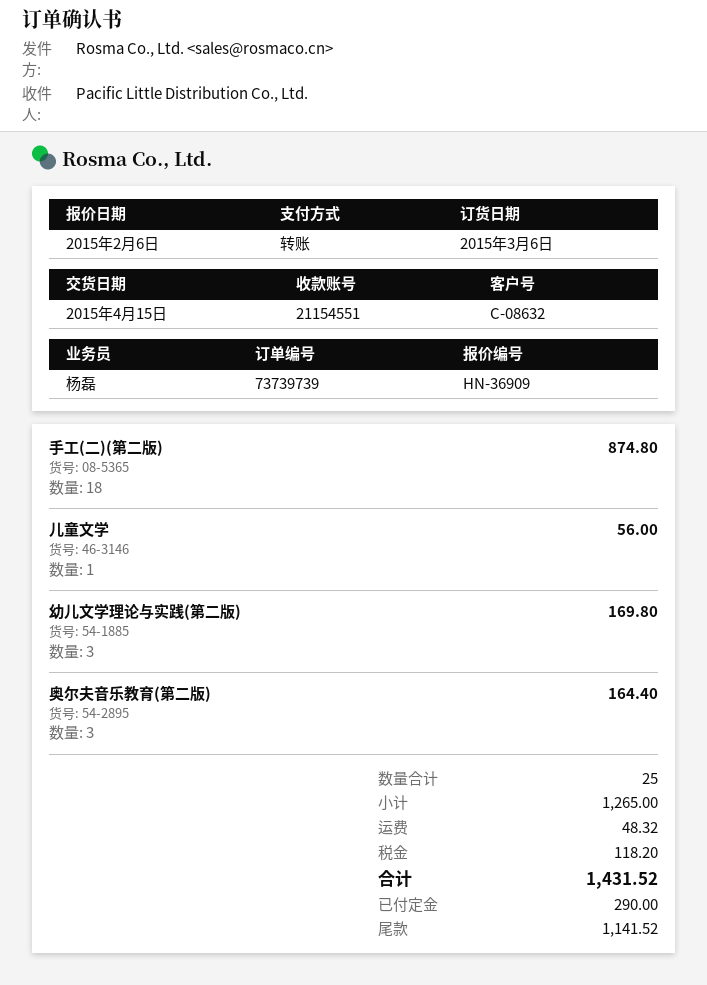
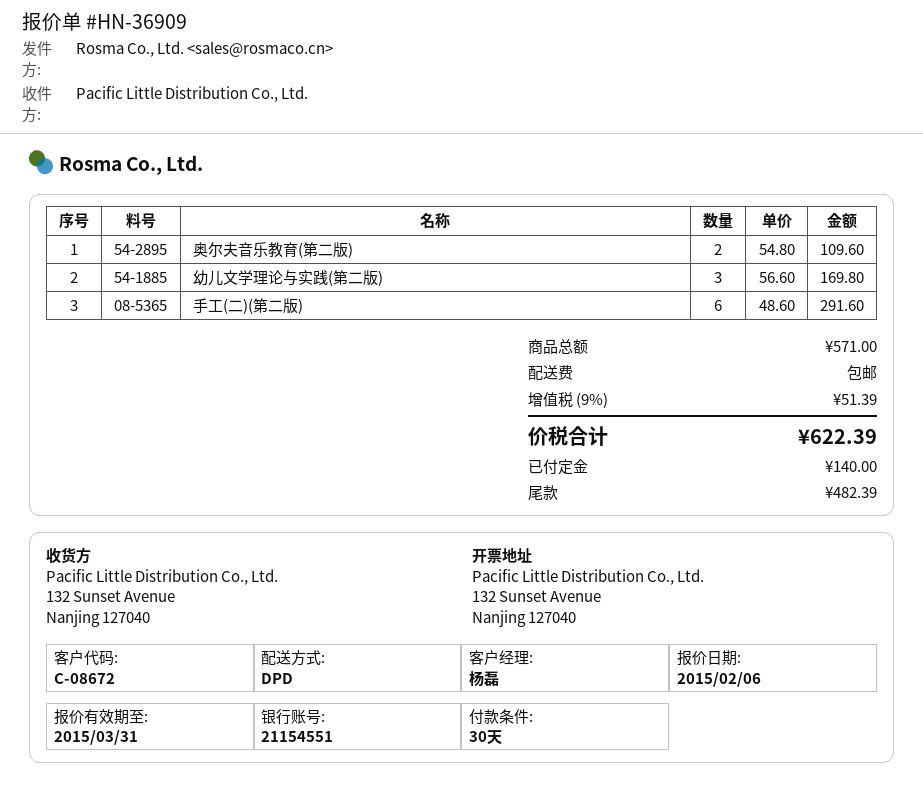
customer number: C-08632 -> C-08672
手工(二)(第二版): 18 for 874.80 -> 6 for 291.60
儿童文学: 1 for 56.00 -> none
奥尔夫音乐教育(第二版): 3 for 164.40 -> 2 for 109.60
subtotal: 1265.00 -> 571.00
shipping: 48.32 -> 0.00
tax: 118.20 -> 51.39
total: 1431.52 -> 622.39
deposit: 290.00 -> 140.00
balance: 1141.52 -> 482.39

